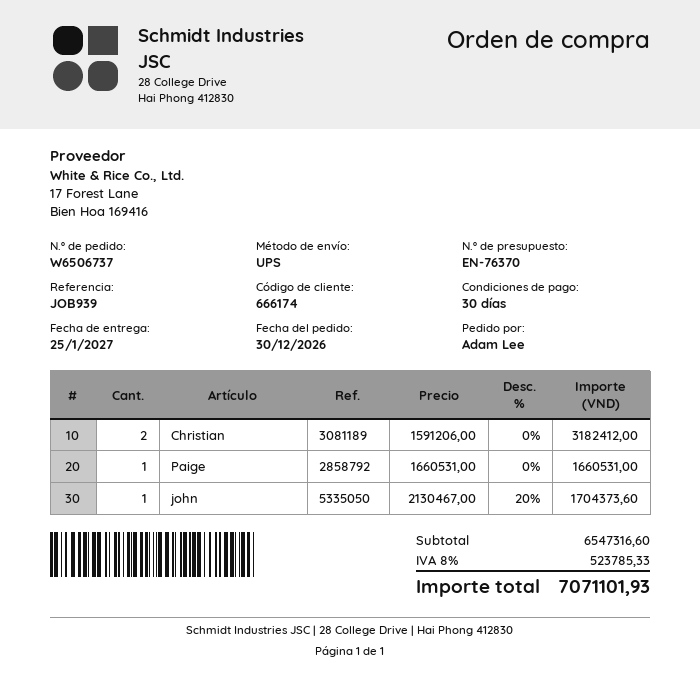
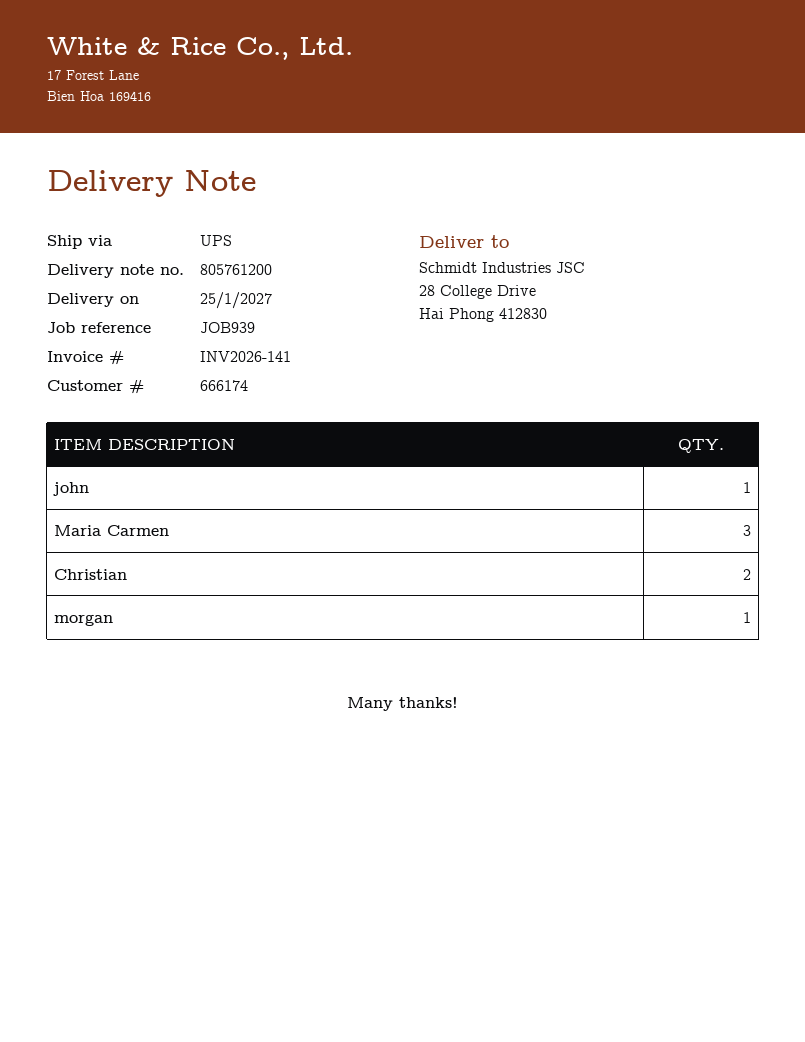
Paige: 1 -> none
Maria Carmen: none -> 3
morgan: none -> 1

